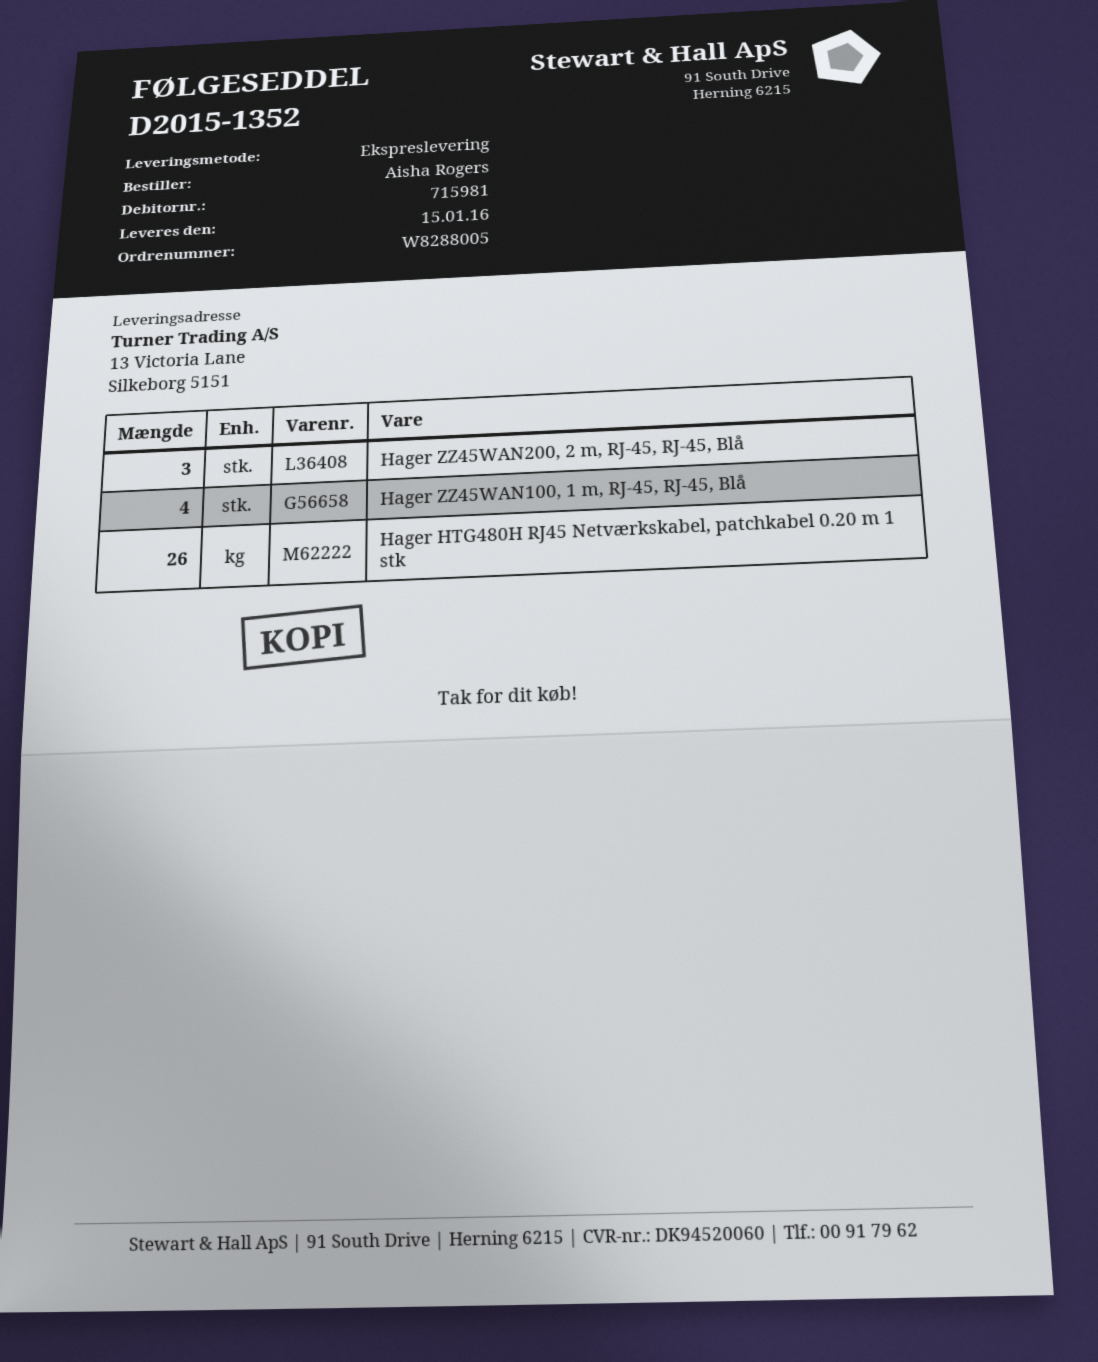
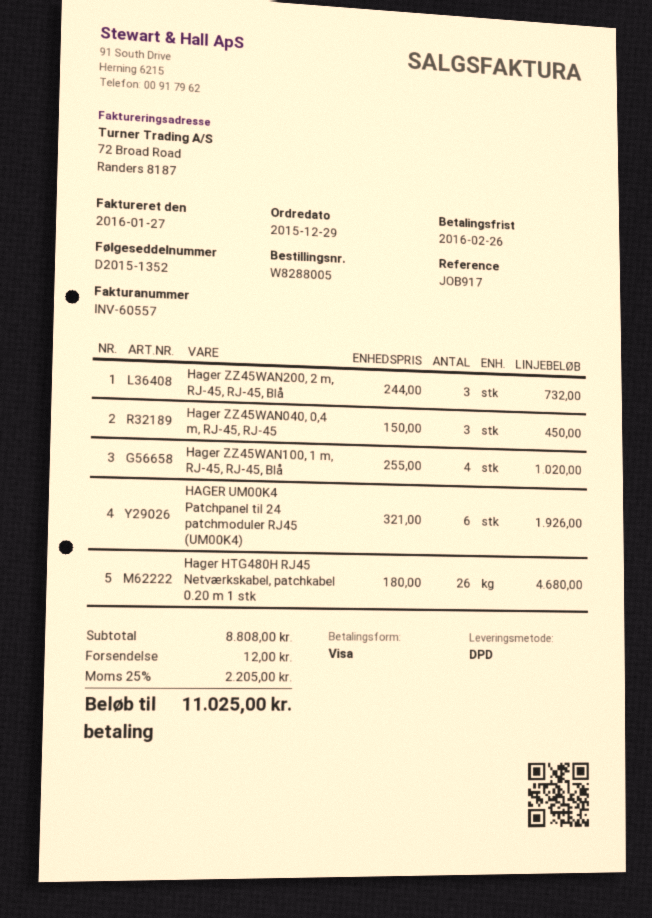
shipping method: express -> DPD
Hager ZZ45WAN040, 0,4 m, RJ-45, RJ-45: none -> 3
HAGER UM00K4 Patchpanel til 24 patchmoduler RJ45 (UM00K4): none -> 6

